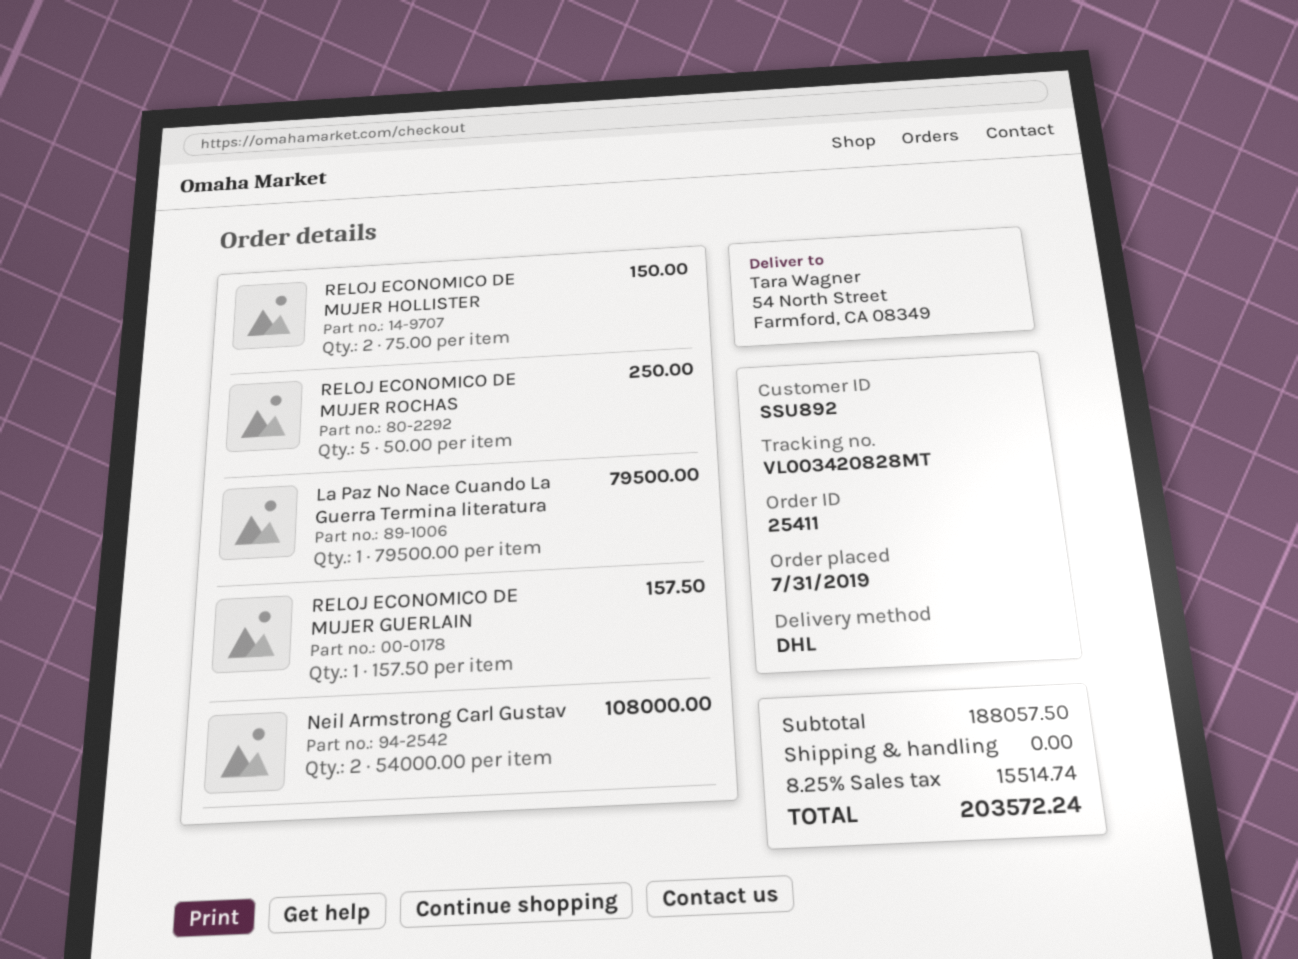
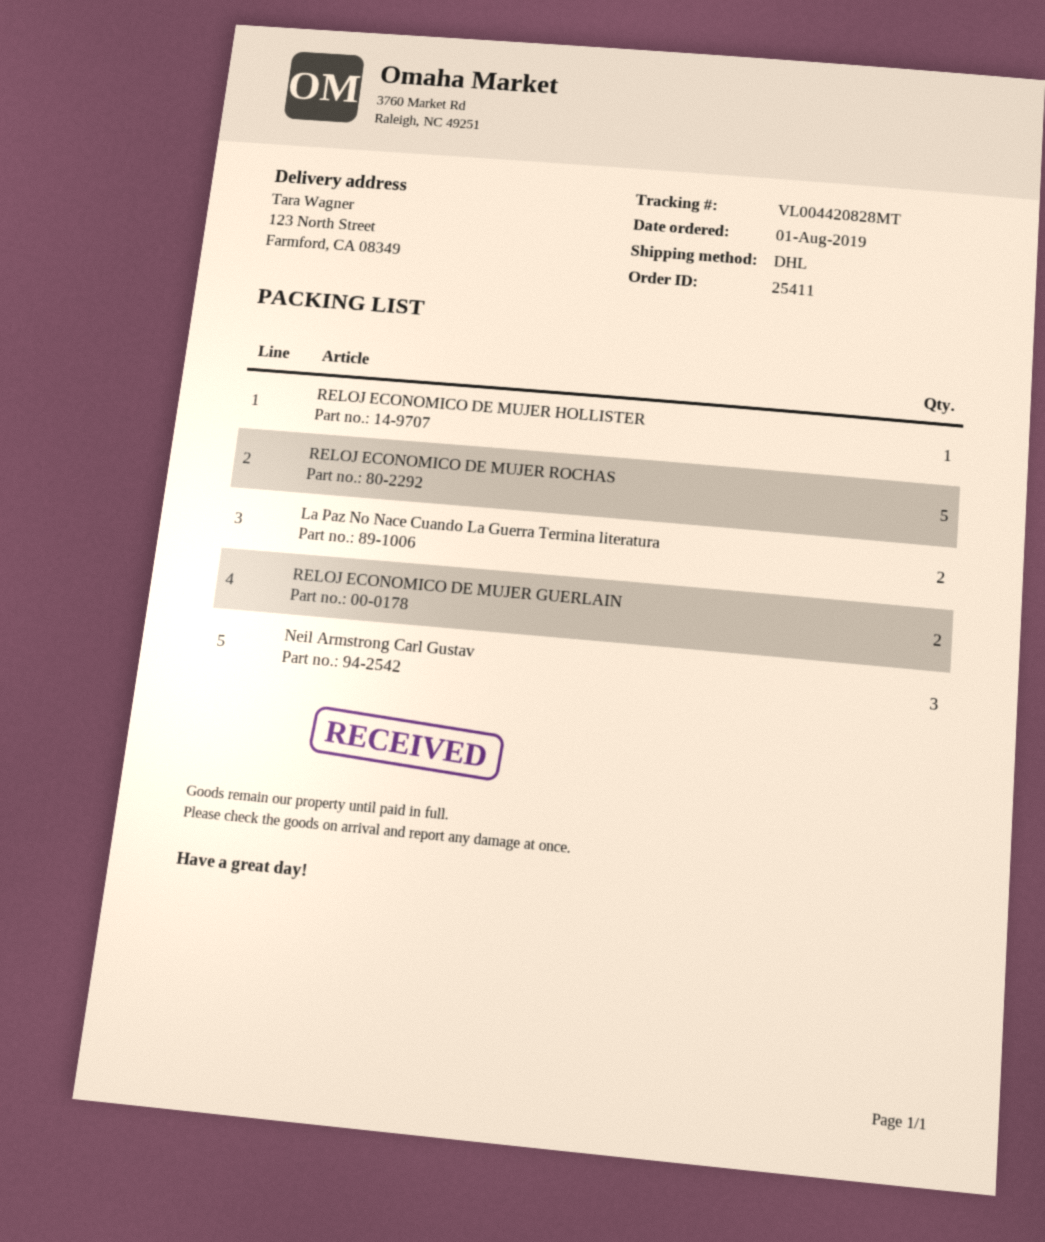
order date: 2019-07-31 -> 2019-08-01
tracking number: VL003420828MT -> VL004420828MT
ship to: 54 North Street, Farmford, CA 08349 -> 123 North Street, Farmford, CA 08349
RELOJ ECONOMICO DE MUJER HOLLISTER: 2 -> 1
La Paz No Nace Cuando La Guerra Termina literatura: 1 -> 2
RELOJ ECONOMICO DE MUJER GUERLAIN: 1 -> 2
Neil Armstrong Carl Gustav: 2 -> 3

